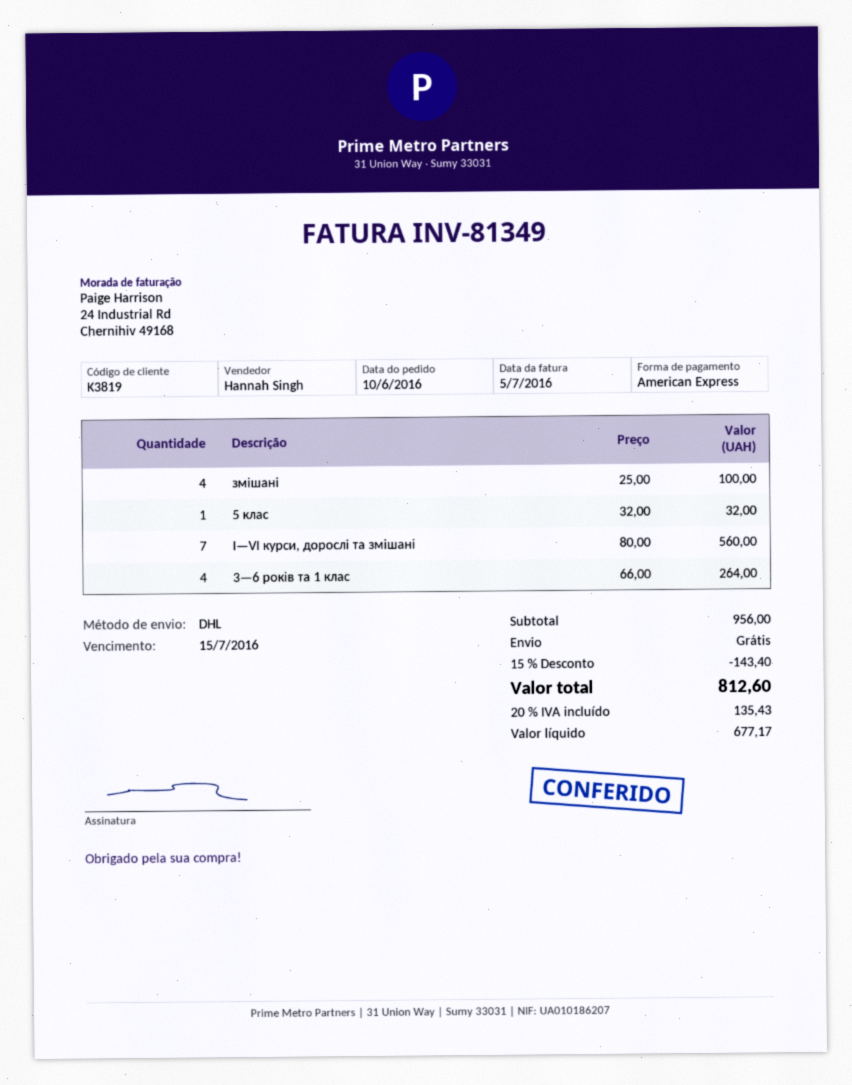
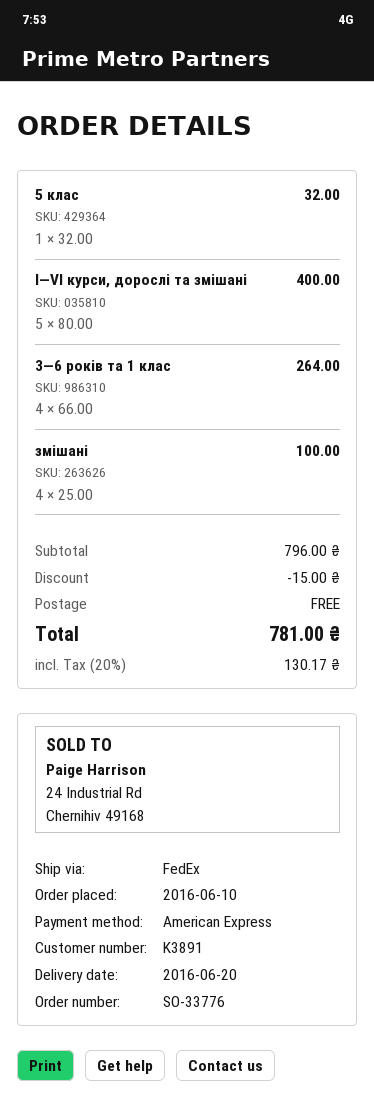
customer number: K3819 -> K3891
shipping method: DHL -> FedEx
I—VI курси, дорослі та змішані: 7 x 80.00 = 560.00 -> 5 x 80.00 = 400.00
subtotal: 956.00 -> 796.00
discount: 143.40 -> 15.00
tax: 20% = 135.43 -> 20% = 130.17
total: 812.60 -> 781.00

